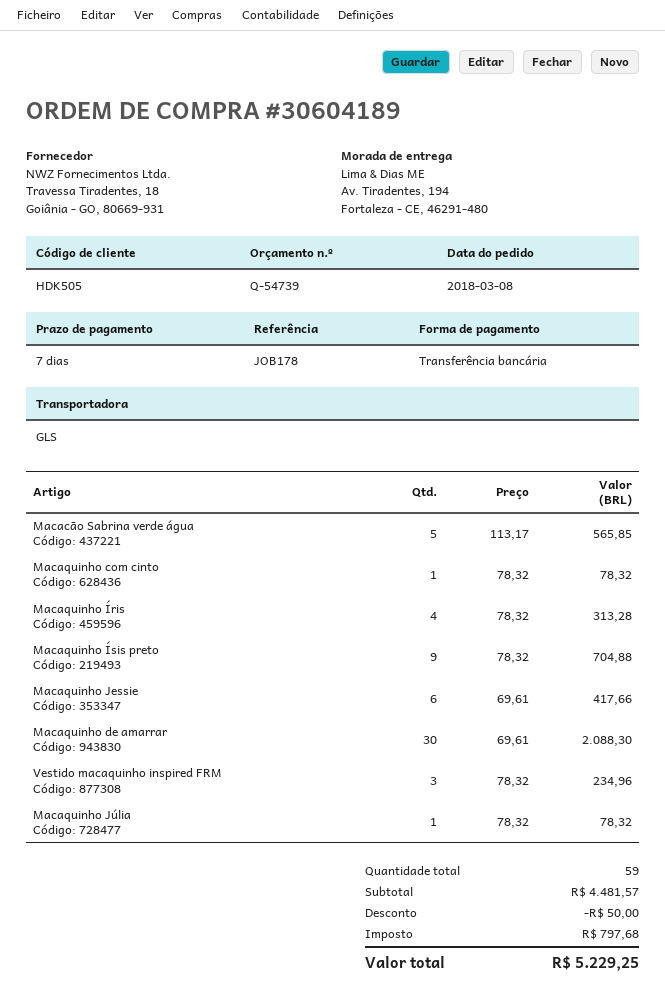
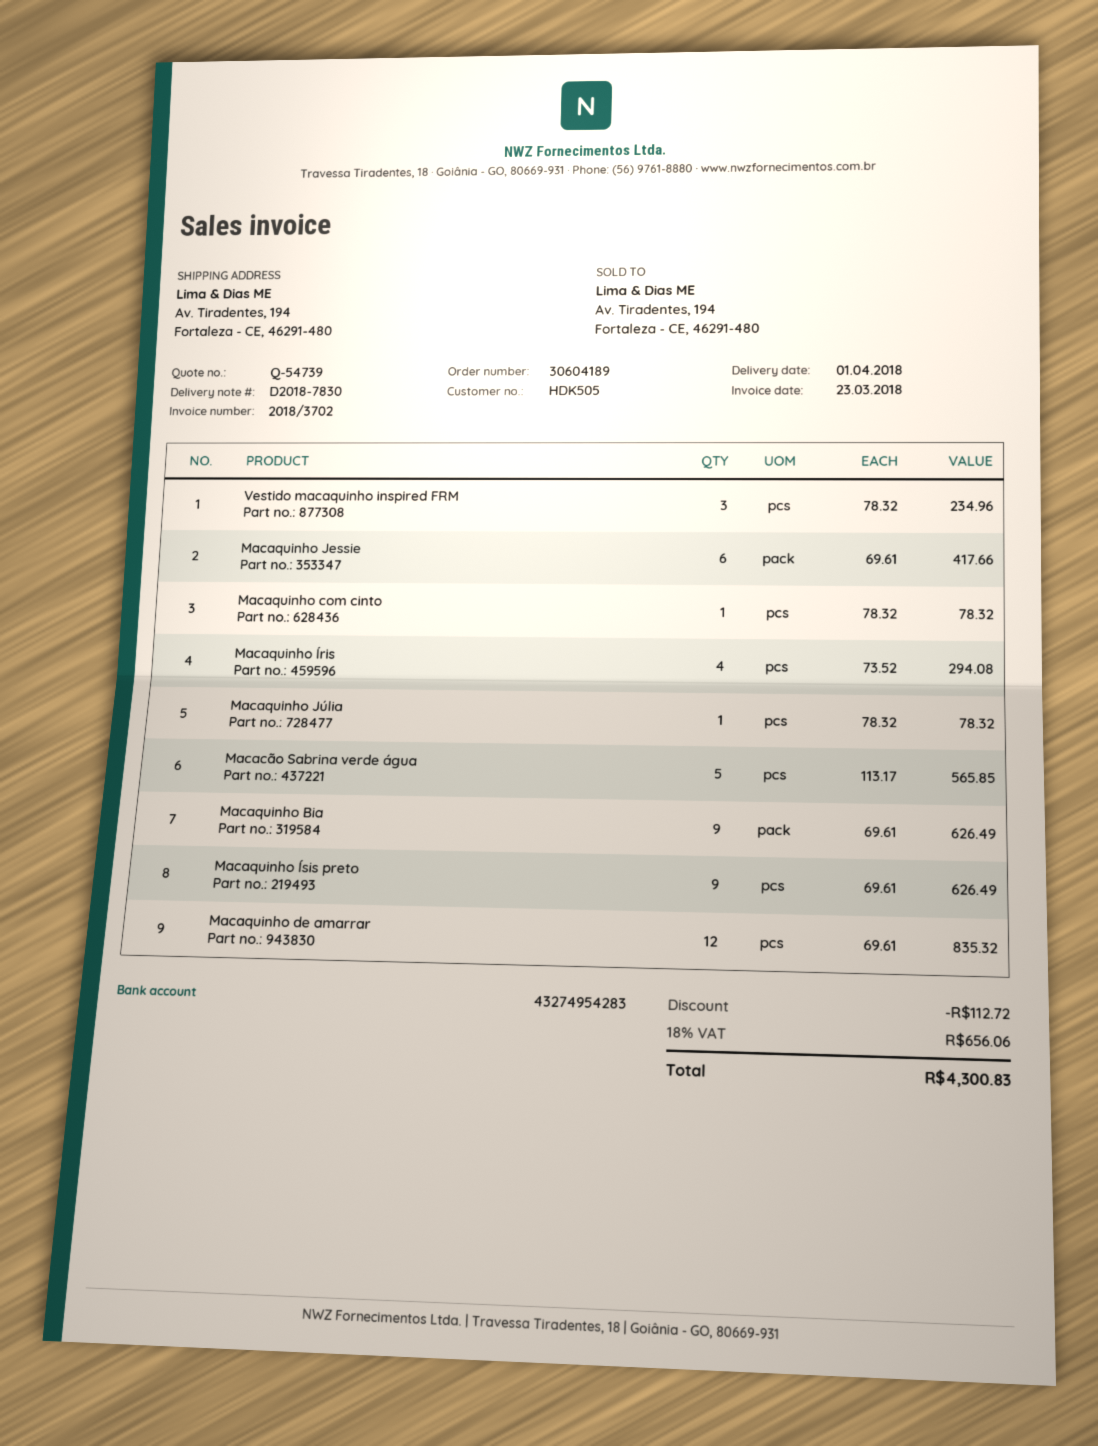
Macaquinho Íris: 4 x 78.32 = 313.28 -> 4 x 73.52 = 294.08
Macaquinho Ísis preto: 9 x 78.32 = 704.88 -> 9 x 69.61 = 626.49
Macaquinho de amarrar: 30 x 69.61 = 2088.30 -> 12 x 69.61 = 835.32
Macaquinho Bia: none -> 9 x 69.61 = 626.49
discount: 50.00 -> 112.72
tax: 797.68 -> 656.06
total: 5229.25 -> 4300.83

